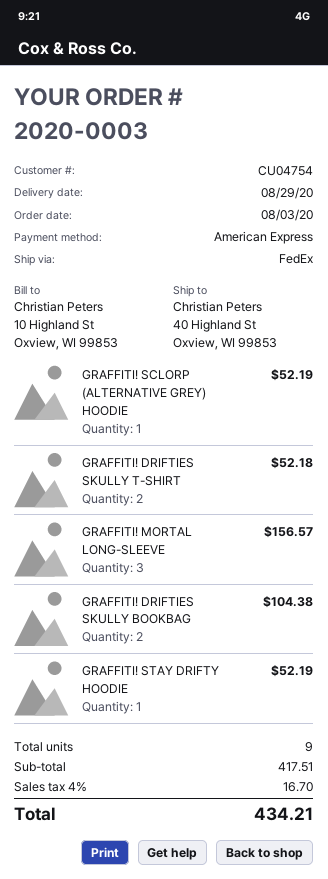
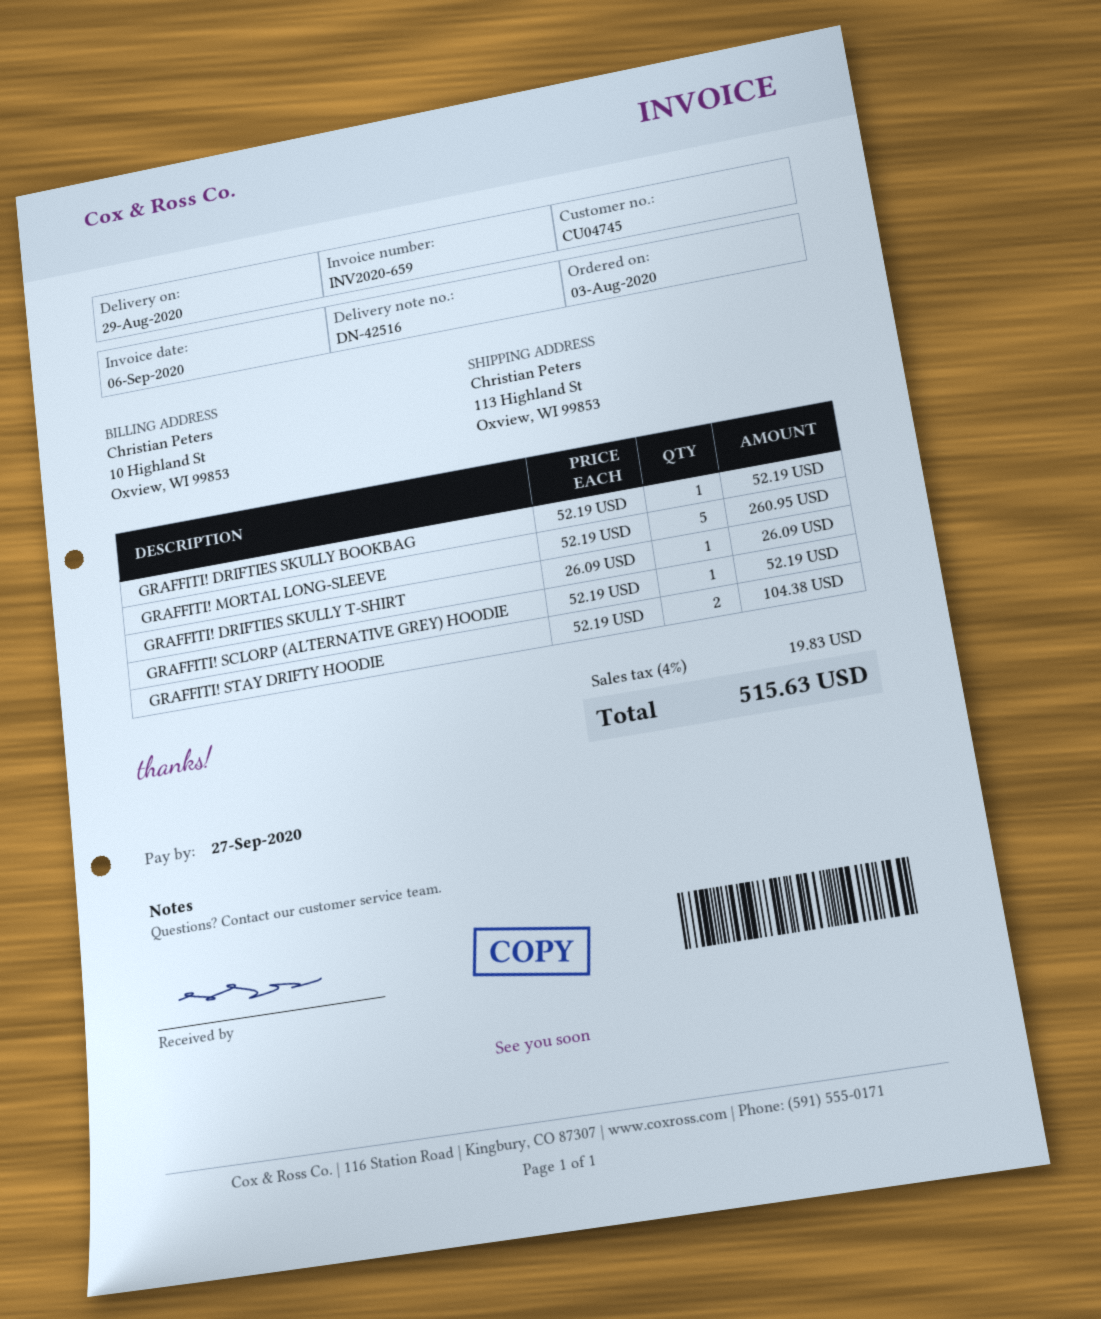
customer number: CU04754 -> CU04745
ship to: 40 Highland St, Oxview, WI 99853 -> 113 Highland St, Oxview, WI 99853
GRAFFITI! DRIFTIES SKULLY T-SHIRT: 2 for 52.18 -> 1 for 26.09
GRAFFITI! MORTAL LONG-SLEEVE: 3 for 156.57 -> 5 for 260.95
GRAFFITI! DRIFTIES SKULLY BOOKBAG: 2 for 104.38 -> 1 for 52.19
GRAFFITI! STAY DRIFTY HOODIE: 1 for 52.19 -> 2 for 104.38
tax: 4% = 16.70 -> 4% = 19.83
total: 434.21 -> 515.63

